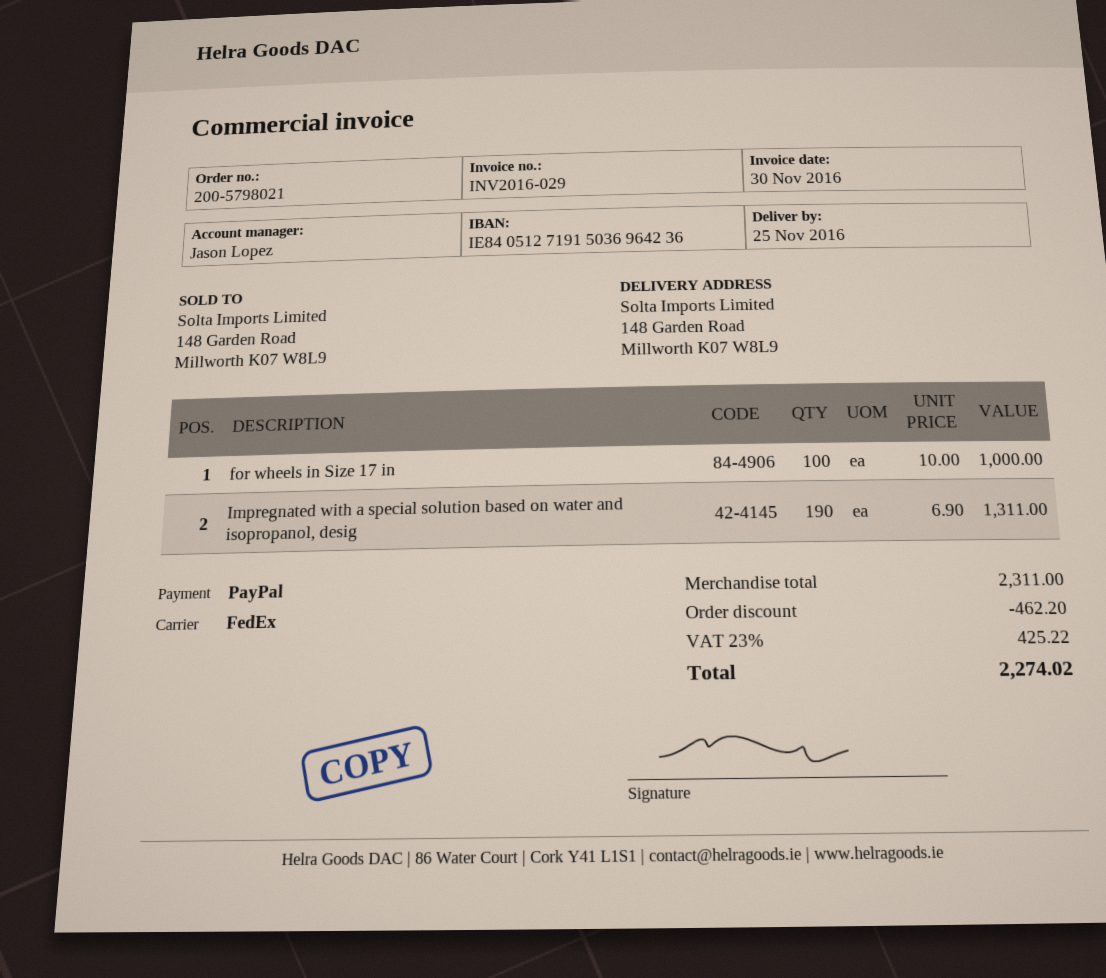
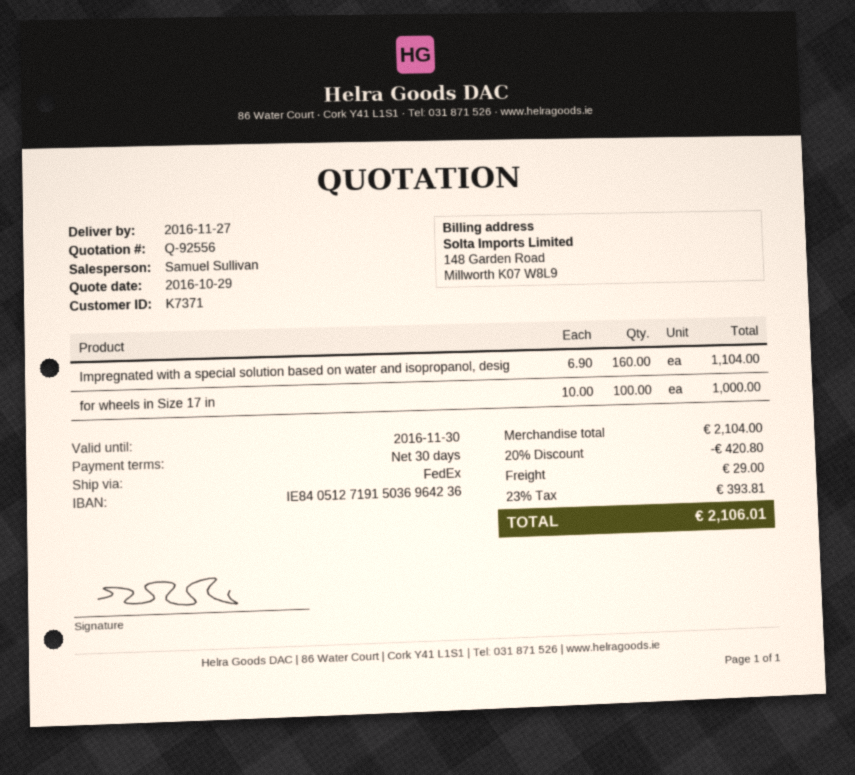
delivery date: 2016-11-25 -> 2016-11-27
sales rep: Jason Lopez -> Samuel Sullivan
Impregnated with a special solution based on water and isopropanol, desig: 190 x 6.90 = 1311.00 -> 160 x 6.90 = 1104.00
subtotal: 2311.00 -> 2104.00
discount: 462.20 -> 420.80
shipping: none -> 29.00
tax: 23% = 425.22 -> 23% = 393.81
total: 2274.02 -> 2106.01

